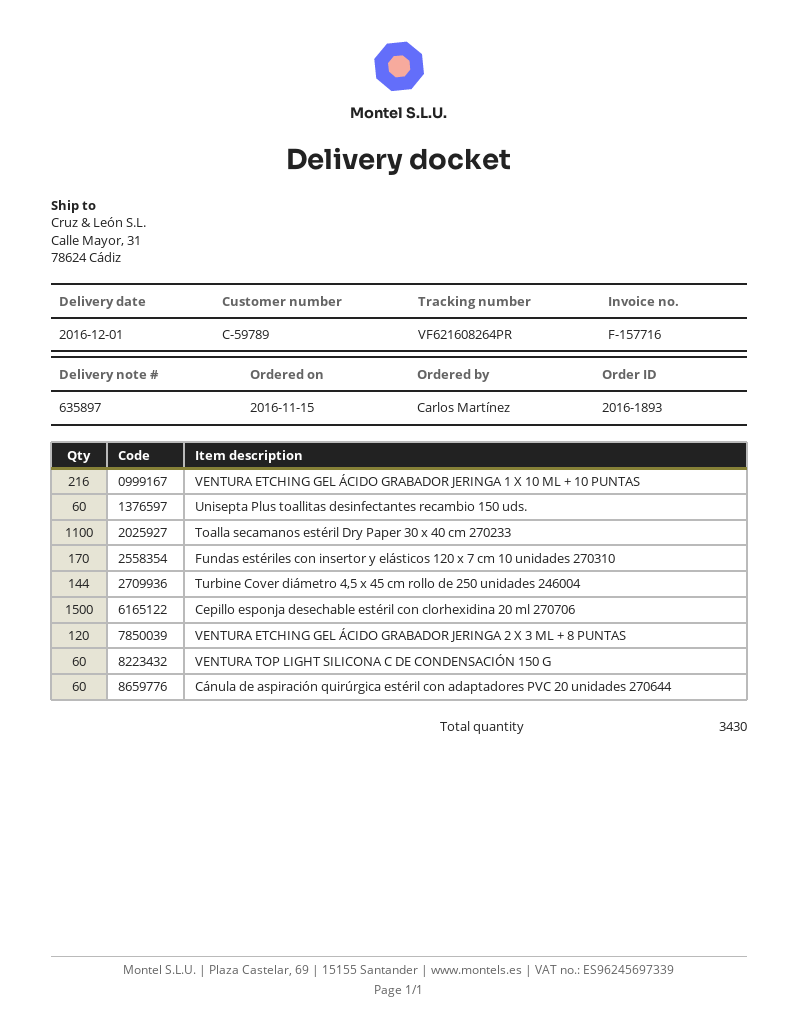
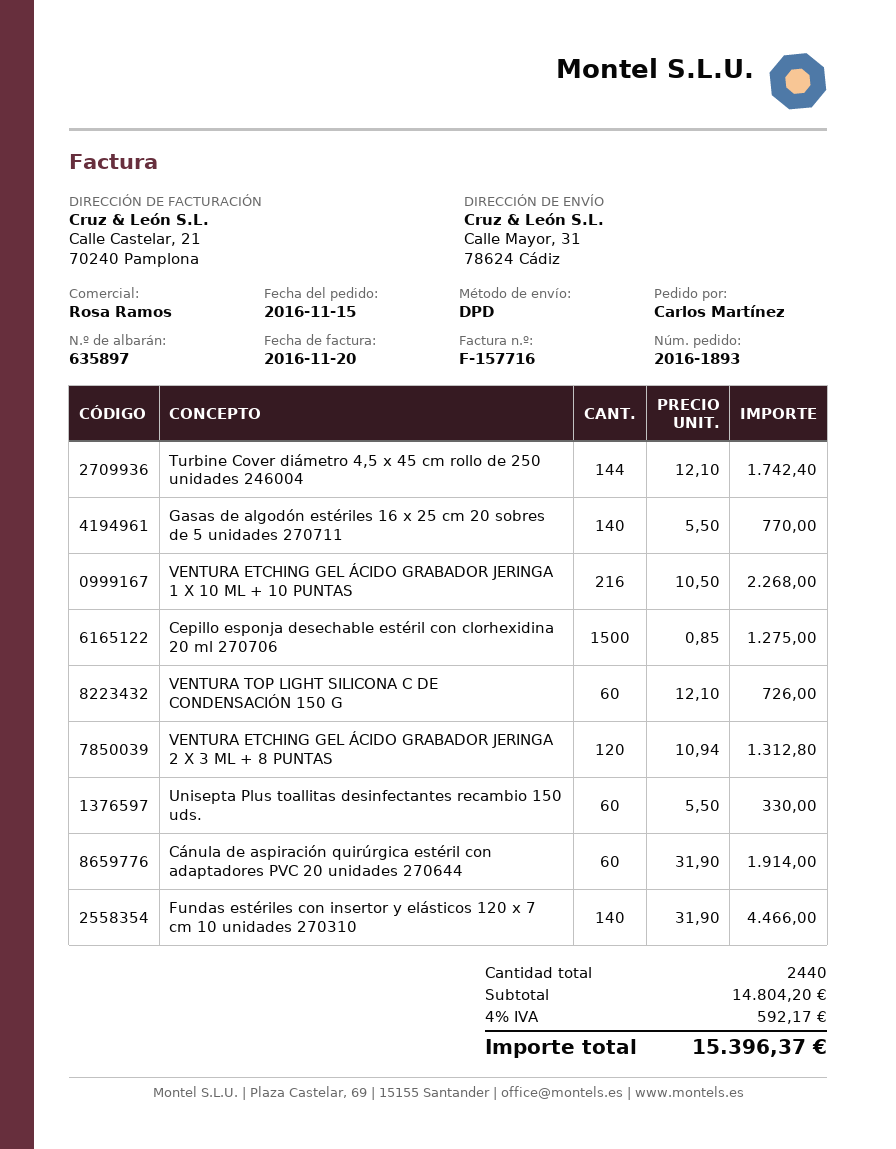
Toalla secamanos estéril Dry Paper 30 x 40 cm 270233: 1100 -> none
Fundas estériles con insertor y elásticos 120 x 7 cm 10 unidades 270310: 170 -> 140
Gasas de algodón estériles 16 x 25 cm 20 sobres de 5 unidades 270711: none -> 140
total quantity: 3430 -> 2440

